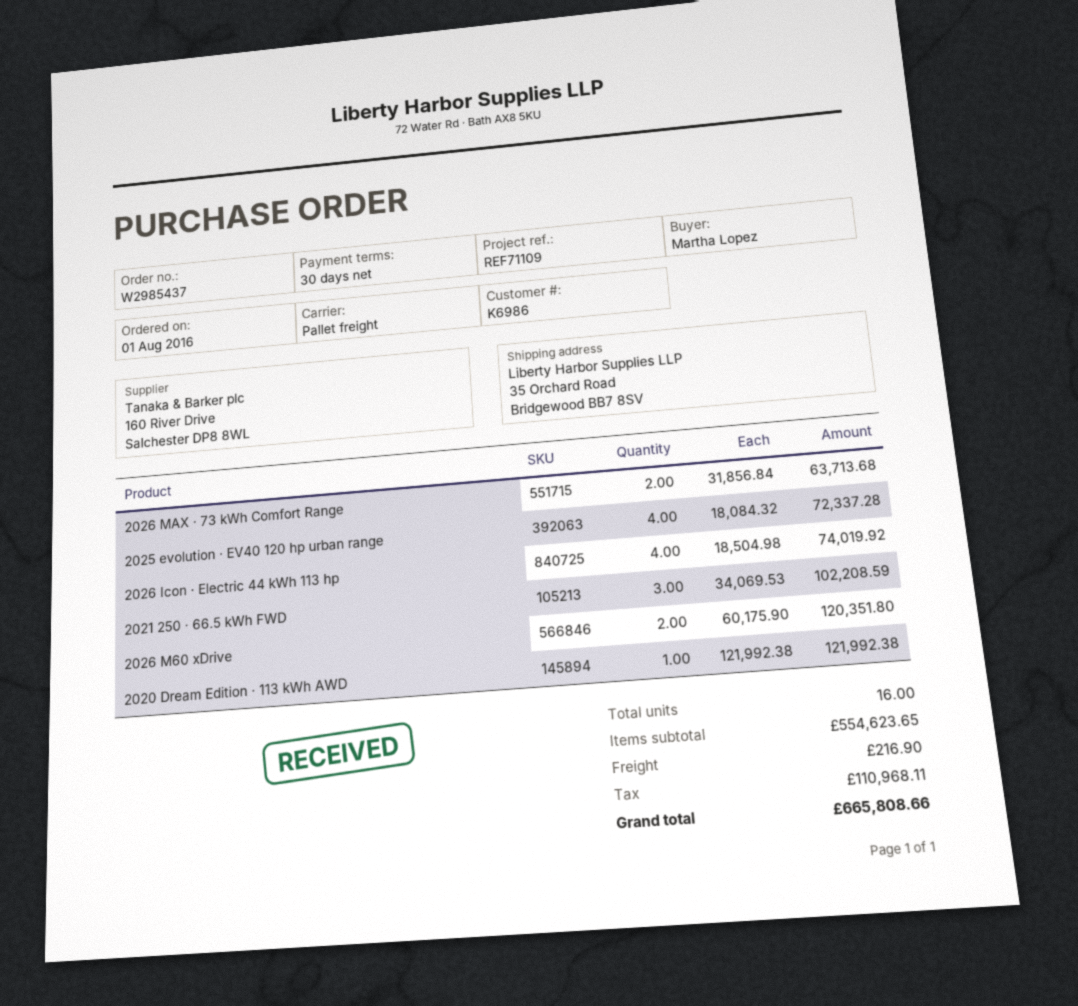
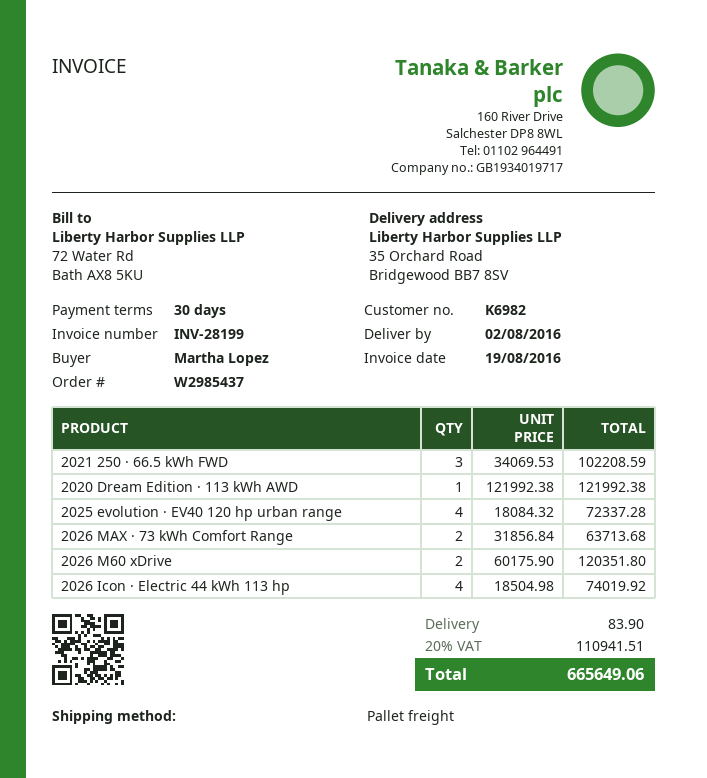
customer number: K6986 -> K6982
shipping: 216.90 -> 83.90
tax: 110968.11 -> 110941.51
total: 665808.66 -> 665649.06

